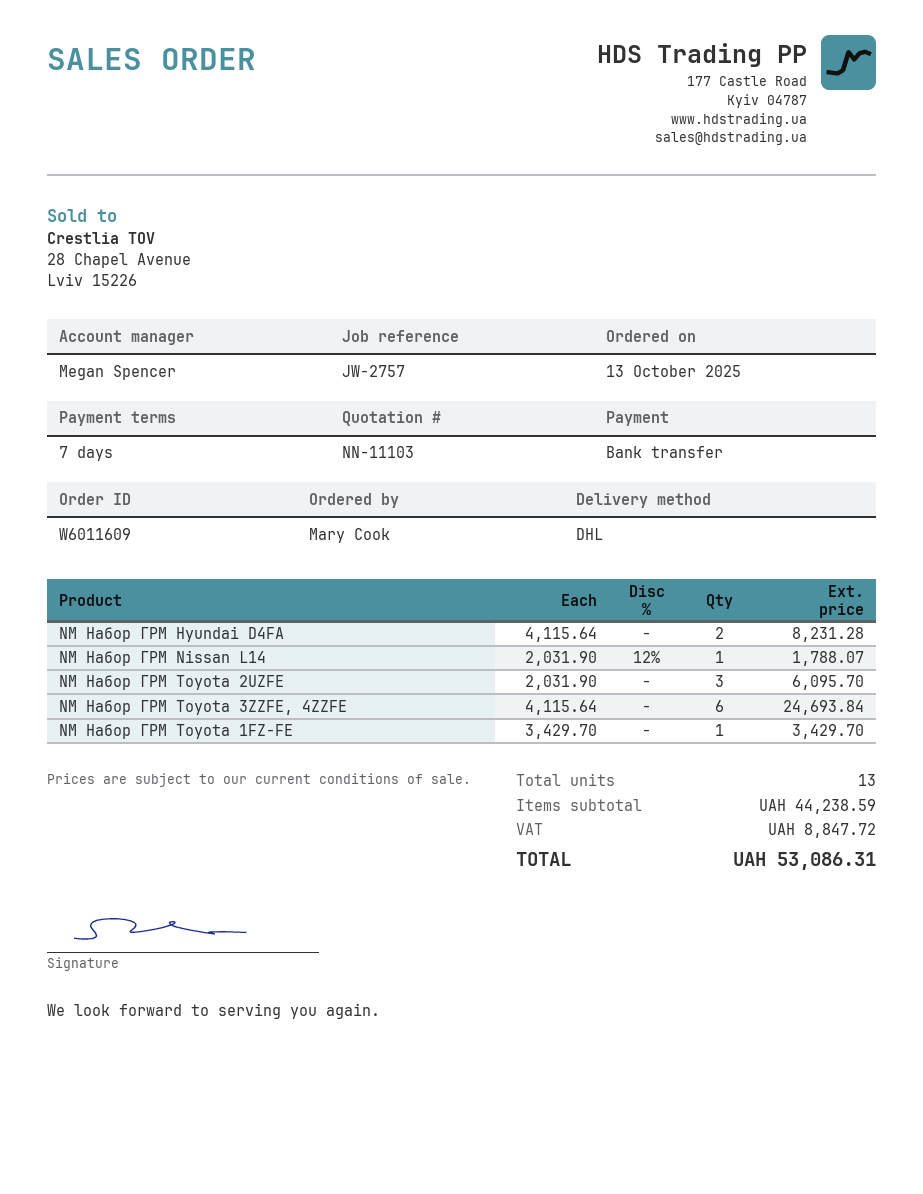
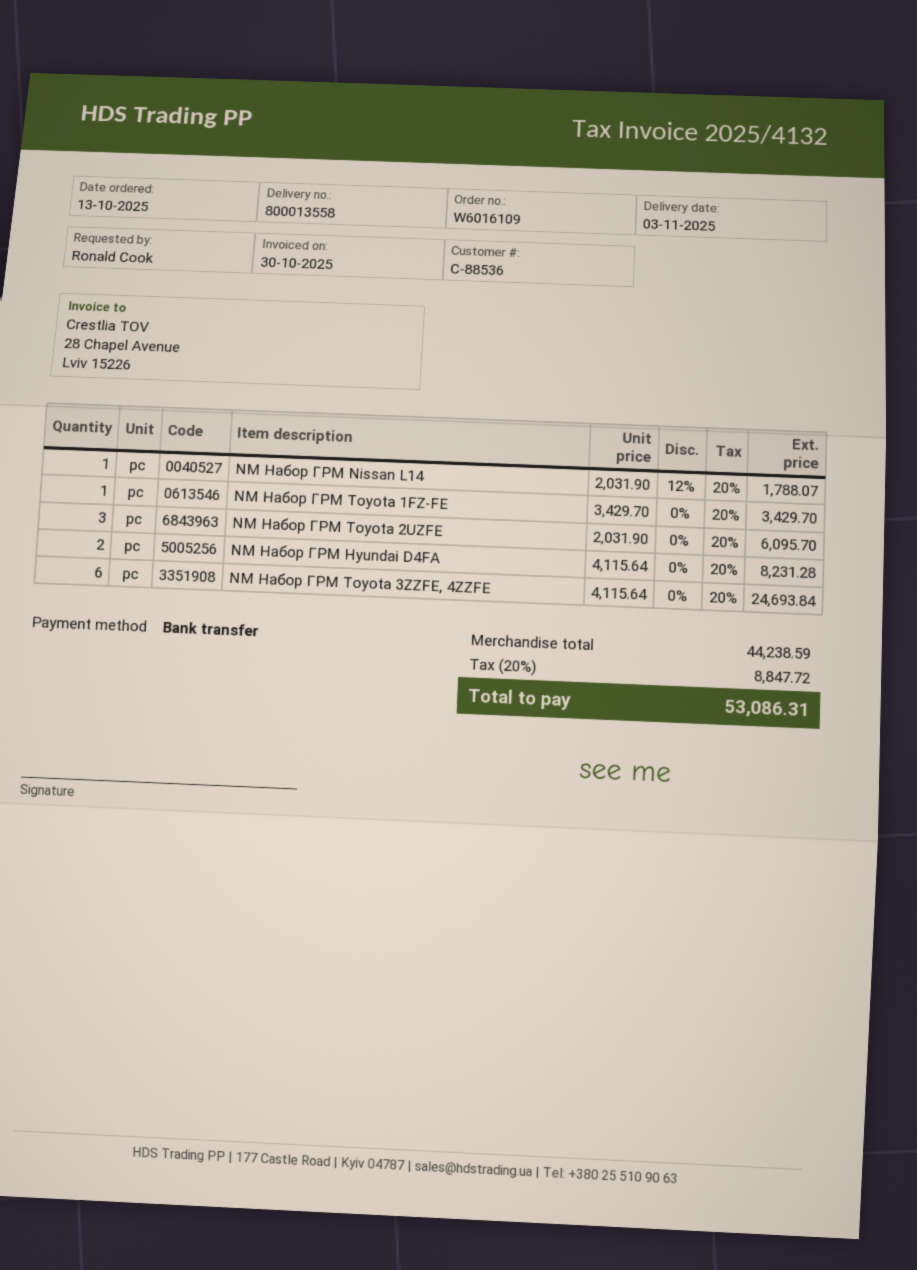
order number: W6011609 -> W6016109
ordered by: Mary Cook -> Ronald Cook

